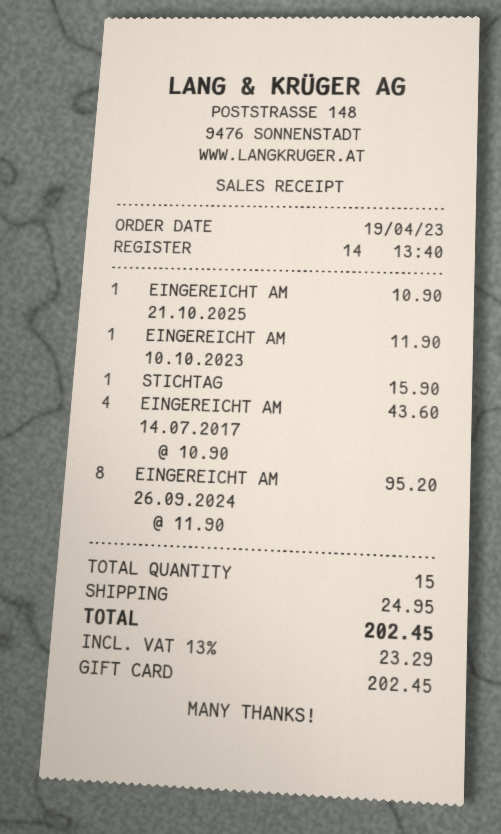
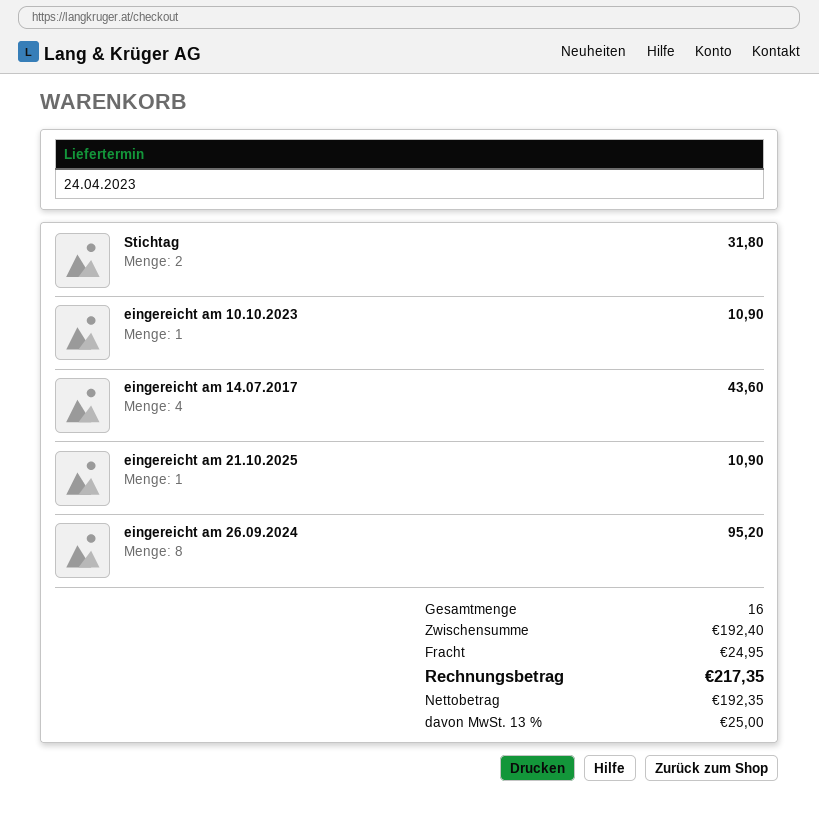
EINGEREICHT AM 10.10.2023: 1 for 11.90 -> 1 for 10.90
STICHTAG: 1 for 15.90 -> 2 for 31.80
total quantity: 15 -> 16
tax: 13% = 23.29 -> 13% = 25.00
total: 202.45 -> 217.35

